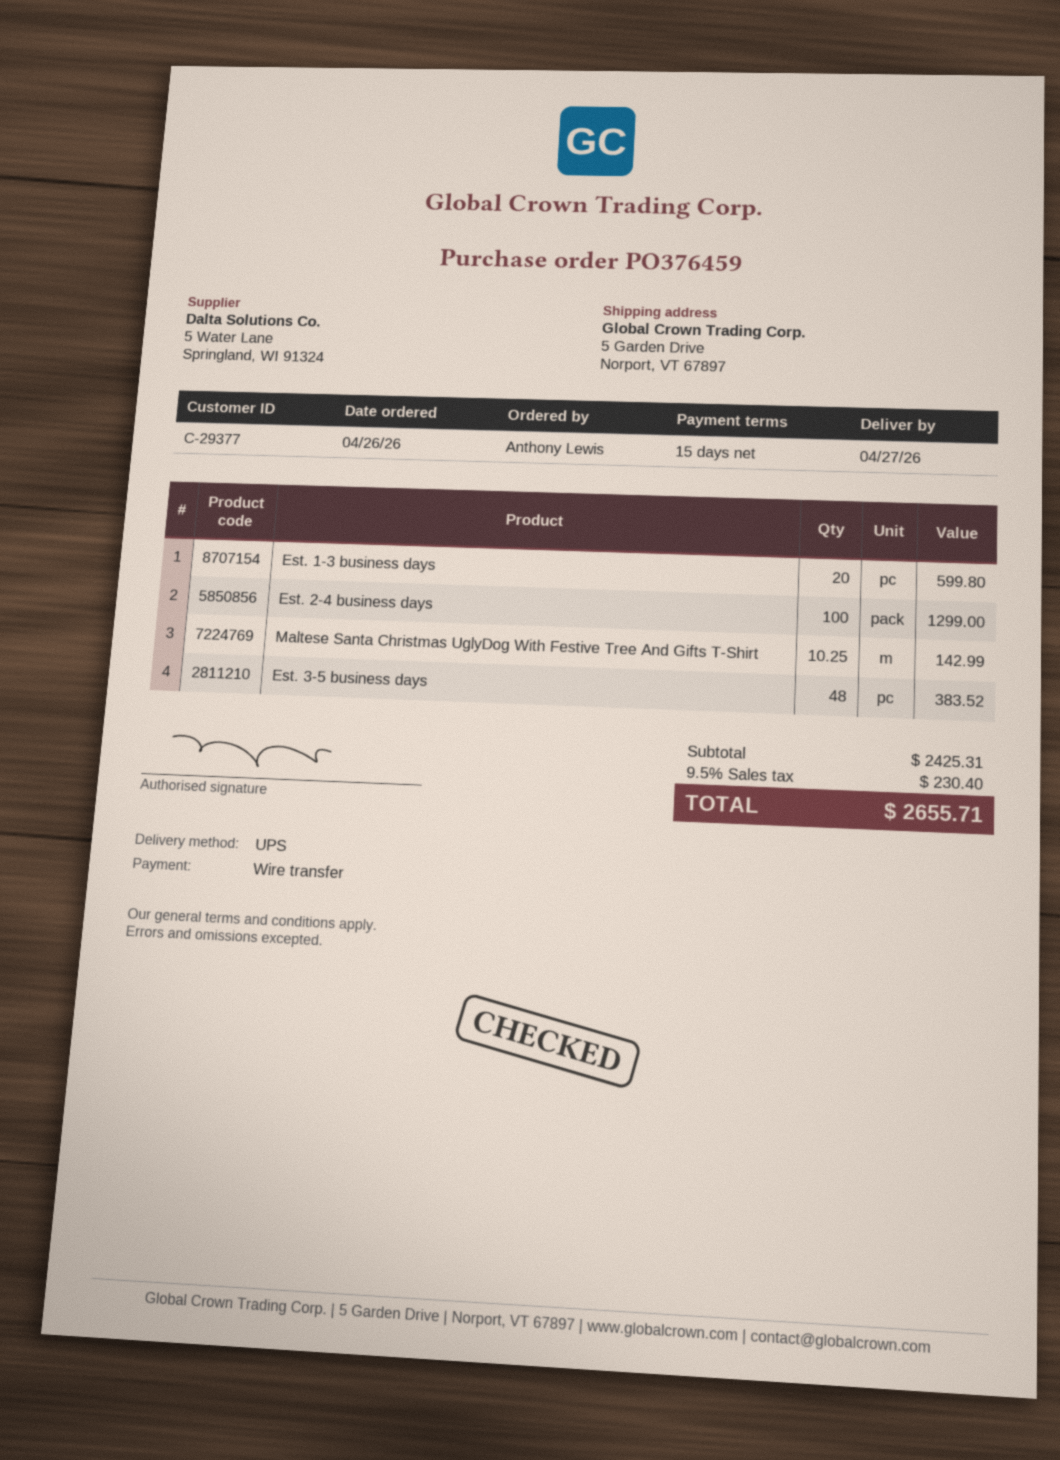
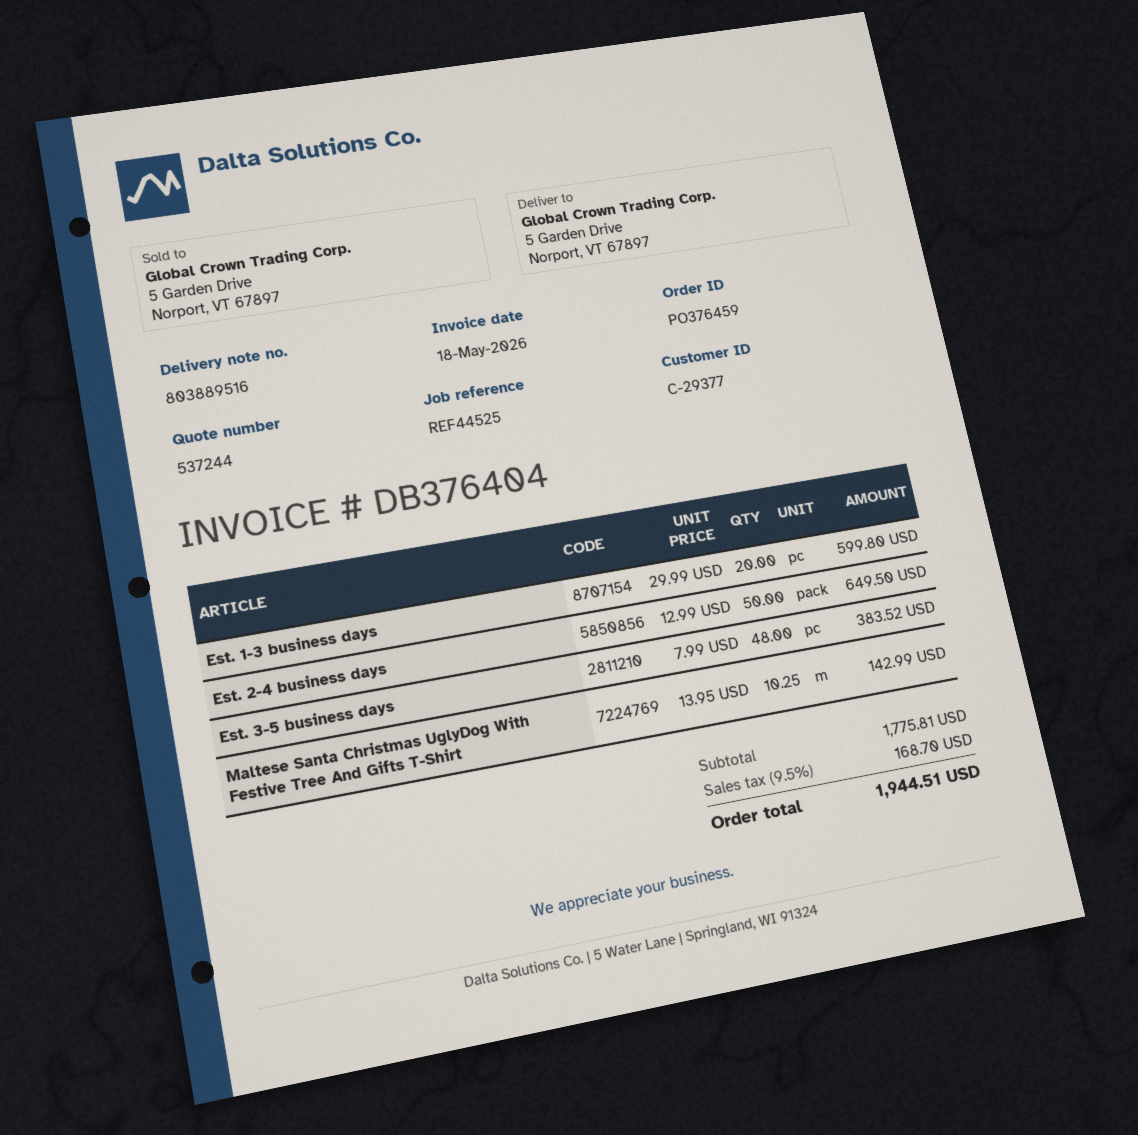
Est. 2-4 business days: 100 for 1299.00 -> 50 for 649.50
subtotal: 2425.31 -> 1775.81
tax: 9.5% = 230.40 -> 9.5% = 168.70
total: 2655.71 -> 1944.51

